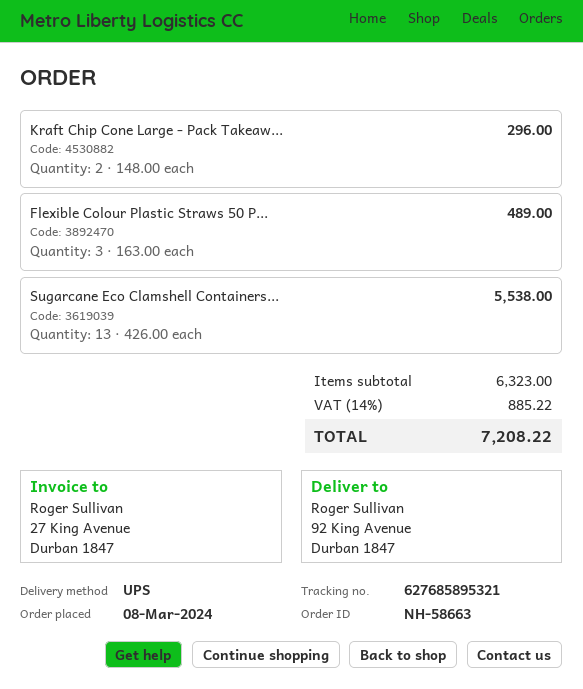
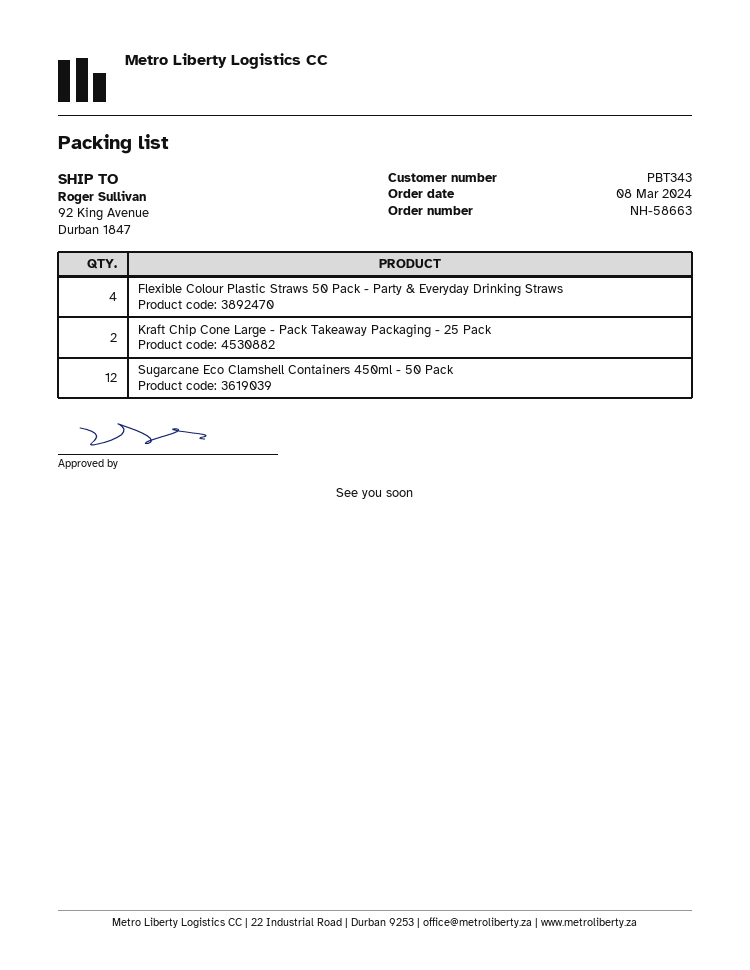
Flexible Colour Plastic Straws 50 P...: 3 -> 4
Sugarcane Eco Clamshell Containers...: 13 -> 12

